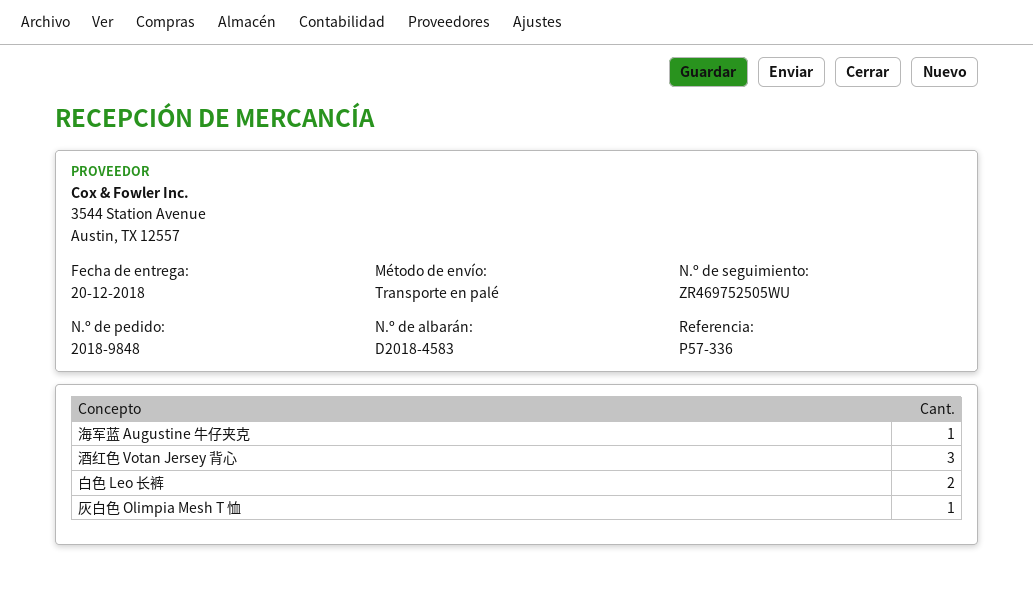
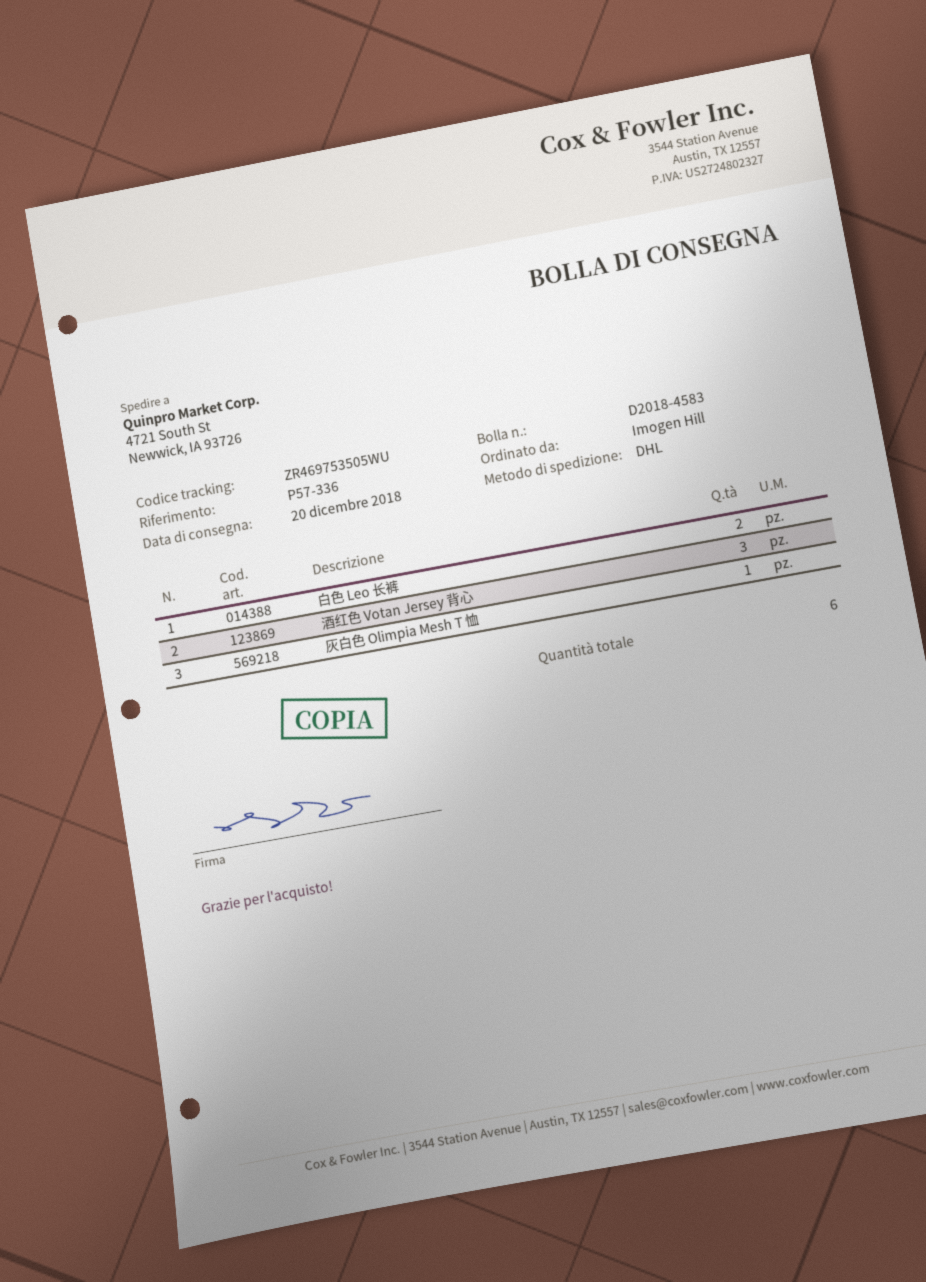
shipping method: pallet freight -> DHL
tracking number: ZR469752505WU -> ZR469753505WU
海军蓝 Augustine 牛仔夹克: 1 -> none

